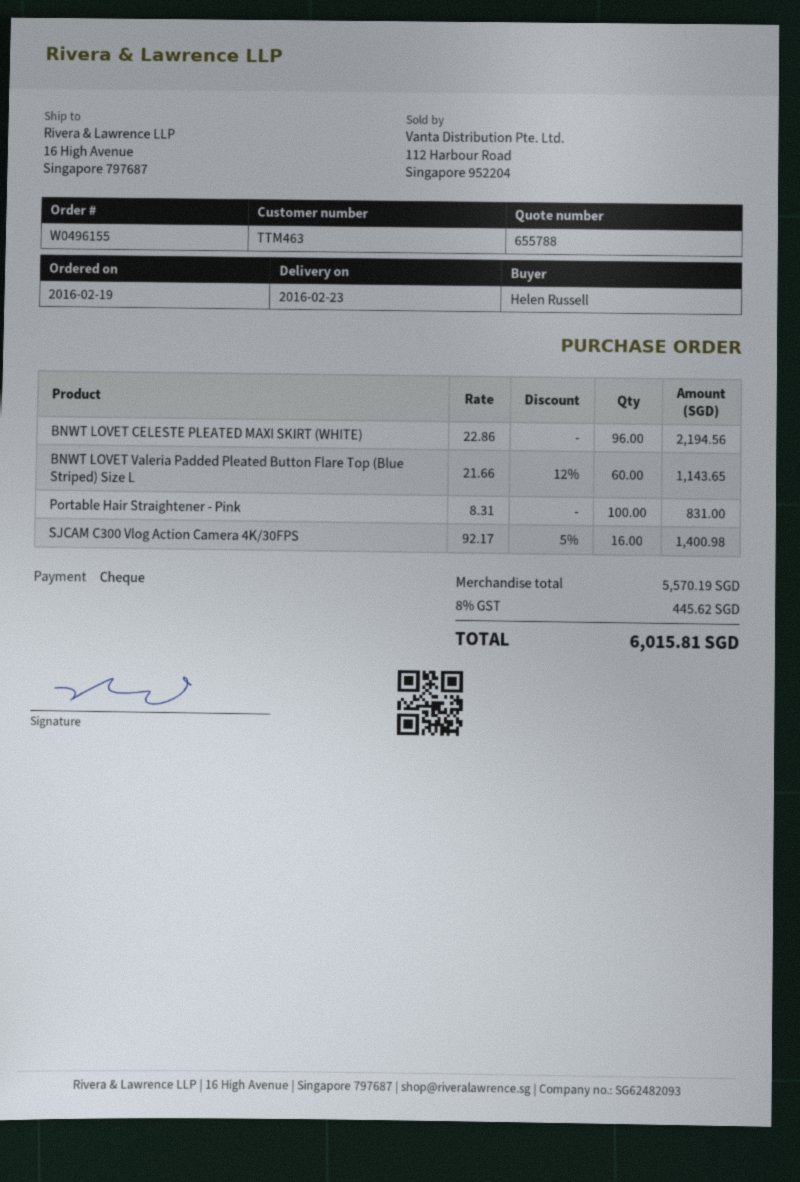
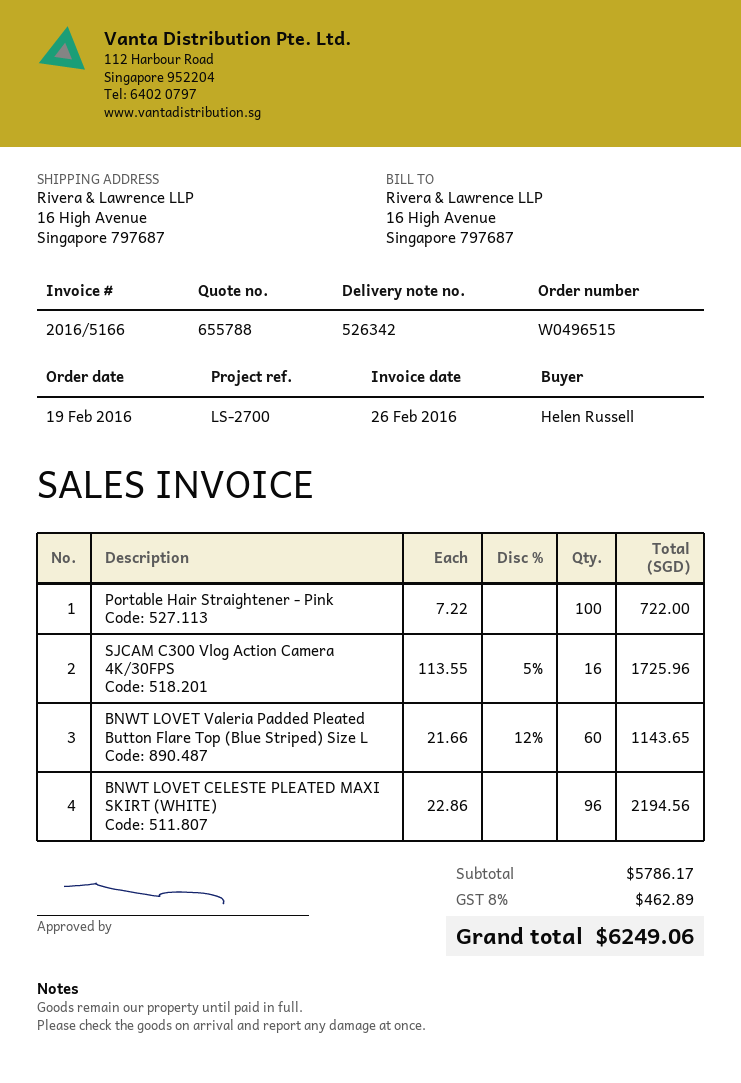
order number: W0496155 -> W0496515
Portable Hair Straightener - Pink: 100 x 8.31 = 831.00 -> 100 x 7.22 = 722.00
SJCAM C300 Vlog Action Camera 4K/30FPS: 16 x 92.17 - 5% = 1400.98 -> 16 x 113.55 - 5% = 1725.96
subtotal: 5570.19 -> 5786.17
tax: 8% = 445.62 -> 8% = 462.89
total: 6015.81 -> 6249.06

